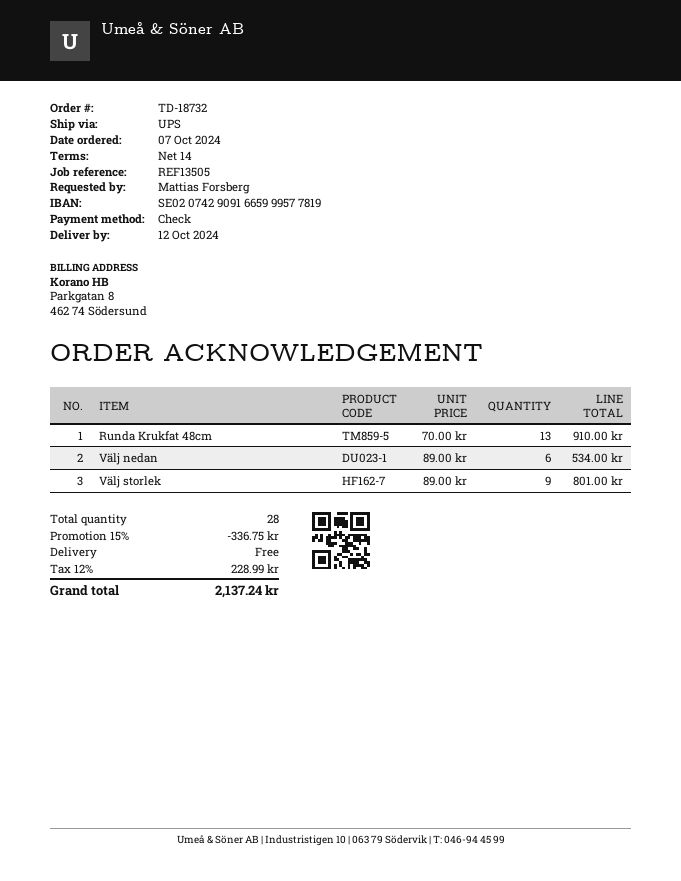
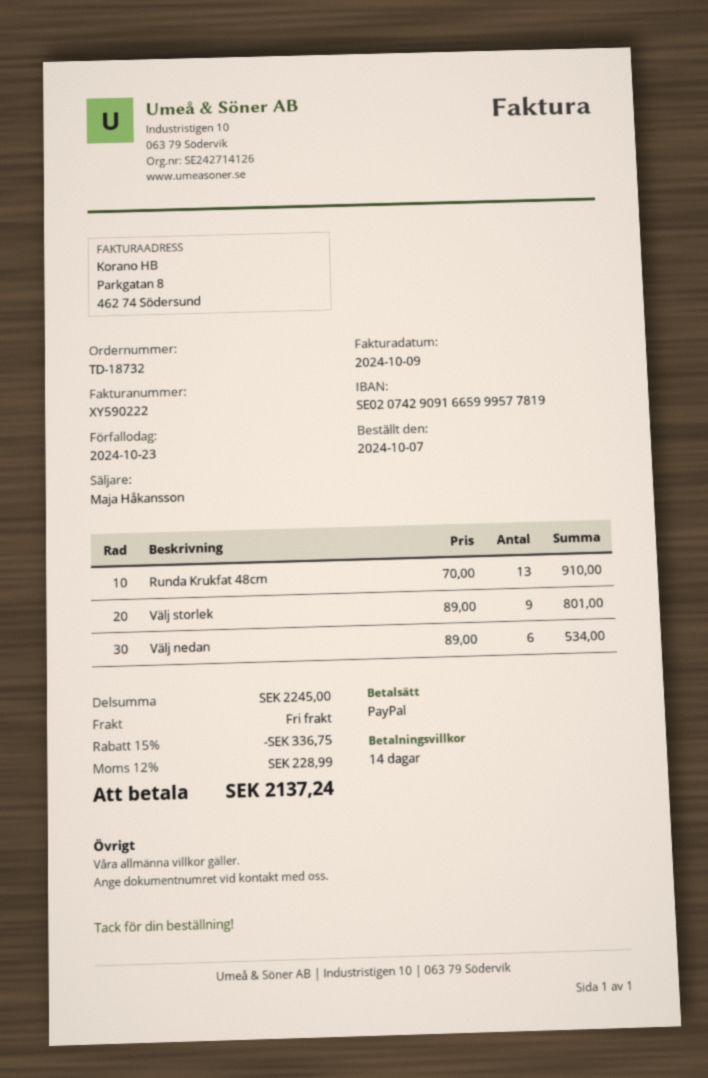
payment method: cheque -> PayPal

